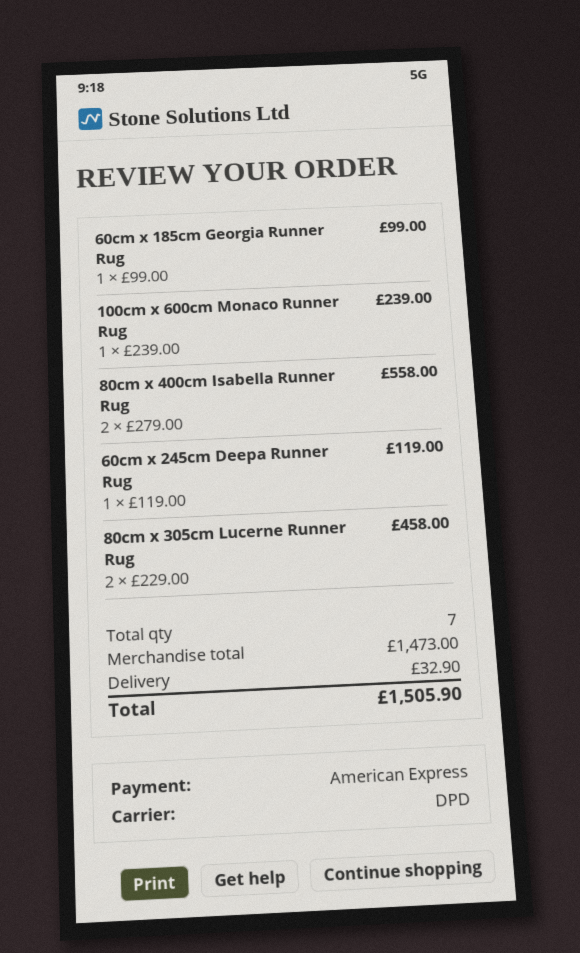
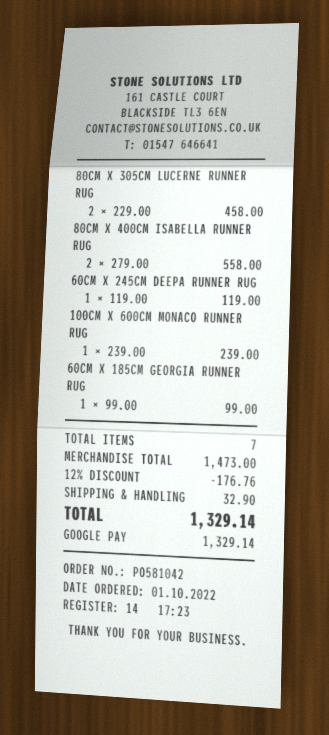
payment method: American Express -> Google Pay
discount: none -> 12% = 176.76
total: 1505.90 -> 1329.14

